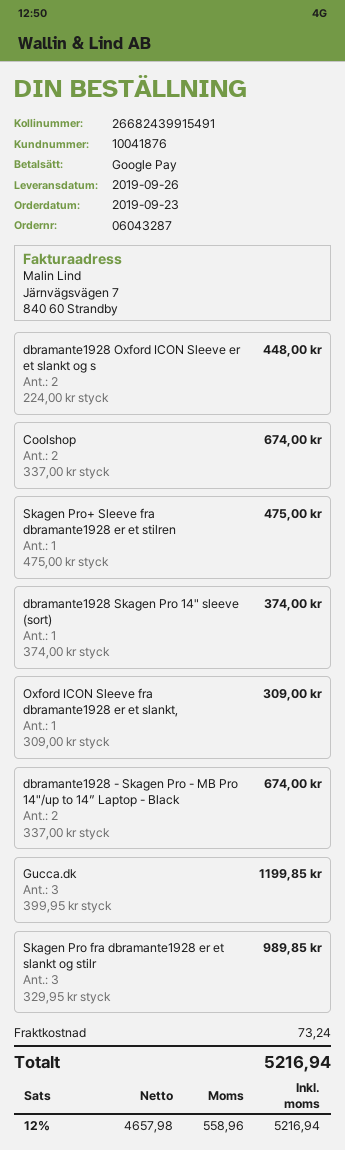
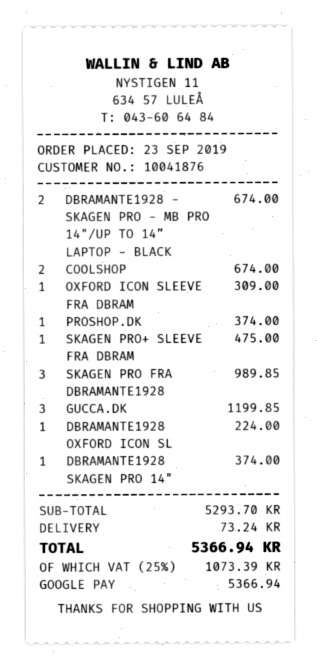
dbramante1928 Oxford ICON Sleeve er et slankt og s: 2 for 448.00 -> 1 for 224.00
PROSHOP.DK: none -> 1 for 374.00
tax: 12% = 558.96 -> 25% = 1073.39
total: 5216.94 -> 5366.94

